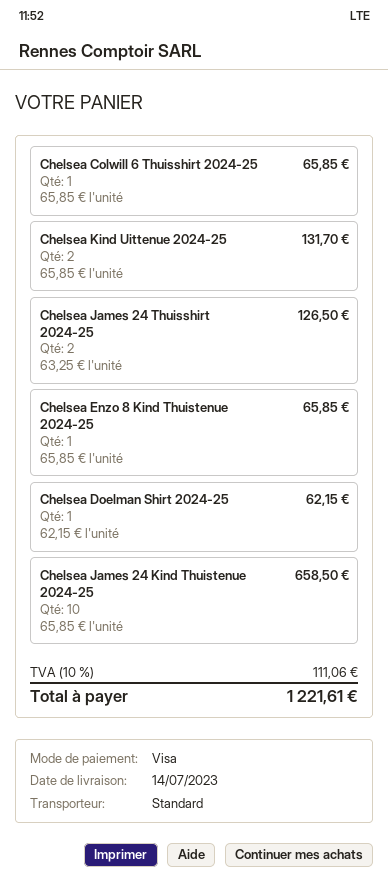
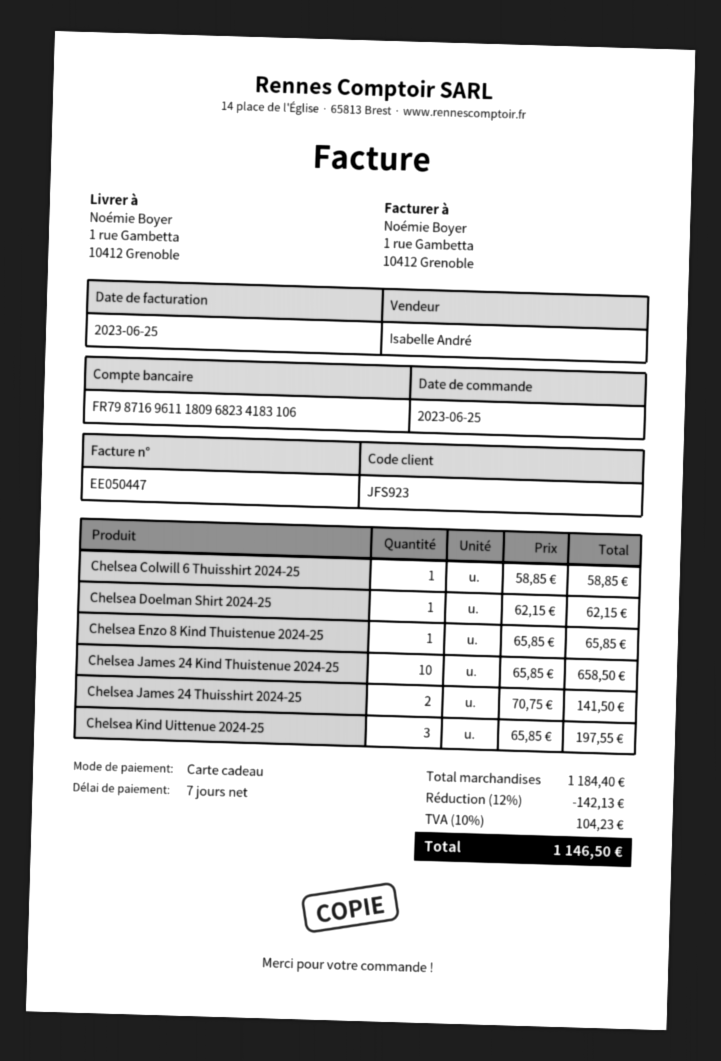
payment method: Visa -> gift card
Chelsea Colwill 6 Thuisshirt 2024-25: 1 x 65.85 = 65.85 -> 1 x 58.85 = 58.85
Chelsea Kind Uittenue 2024-25: 2 x 65.85 = 131.70 -> 3 x 65.85 = 197.55
Chelsea James 24 Thuisshirt 2024-25: 2 x 63.25 = 126.50 -> 2 x 70.75 = 141.50
discount: none -> 12% = 142.13
tax: 10% = 111.06 -> 10% = 104.23
total: 1221.61 -> 1146.50

